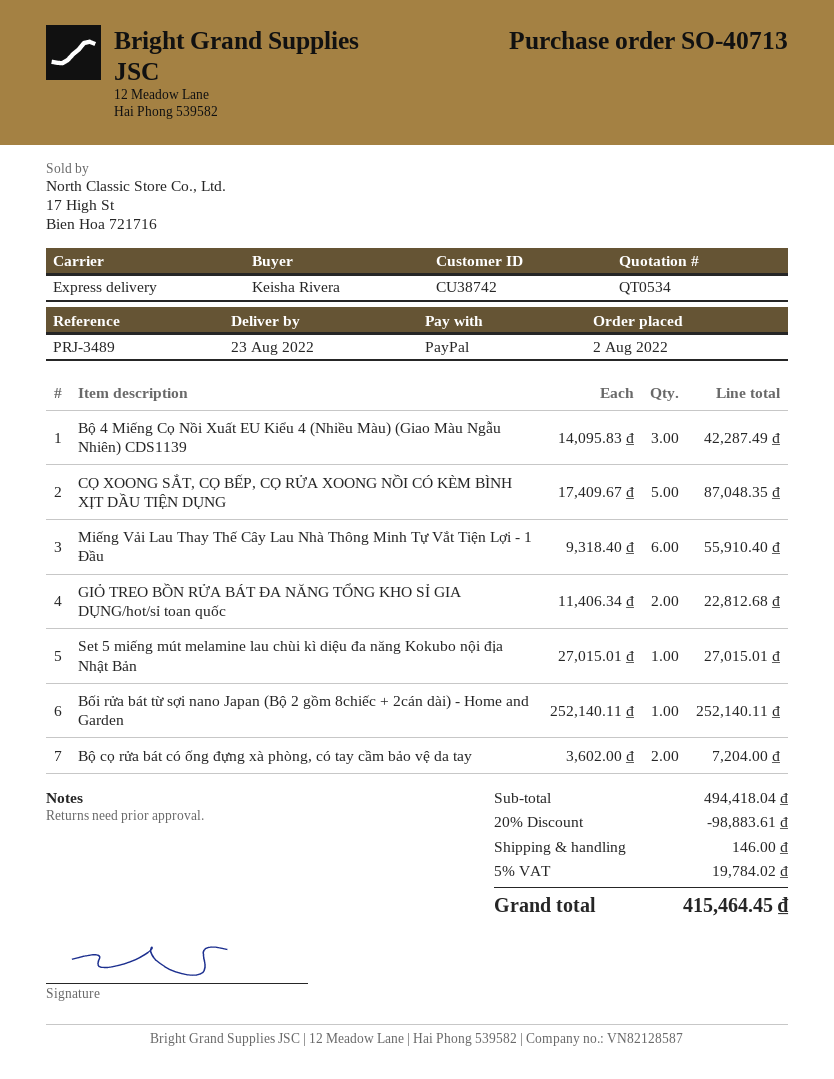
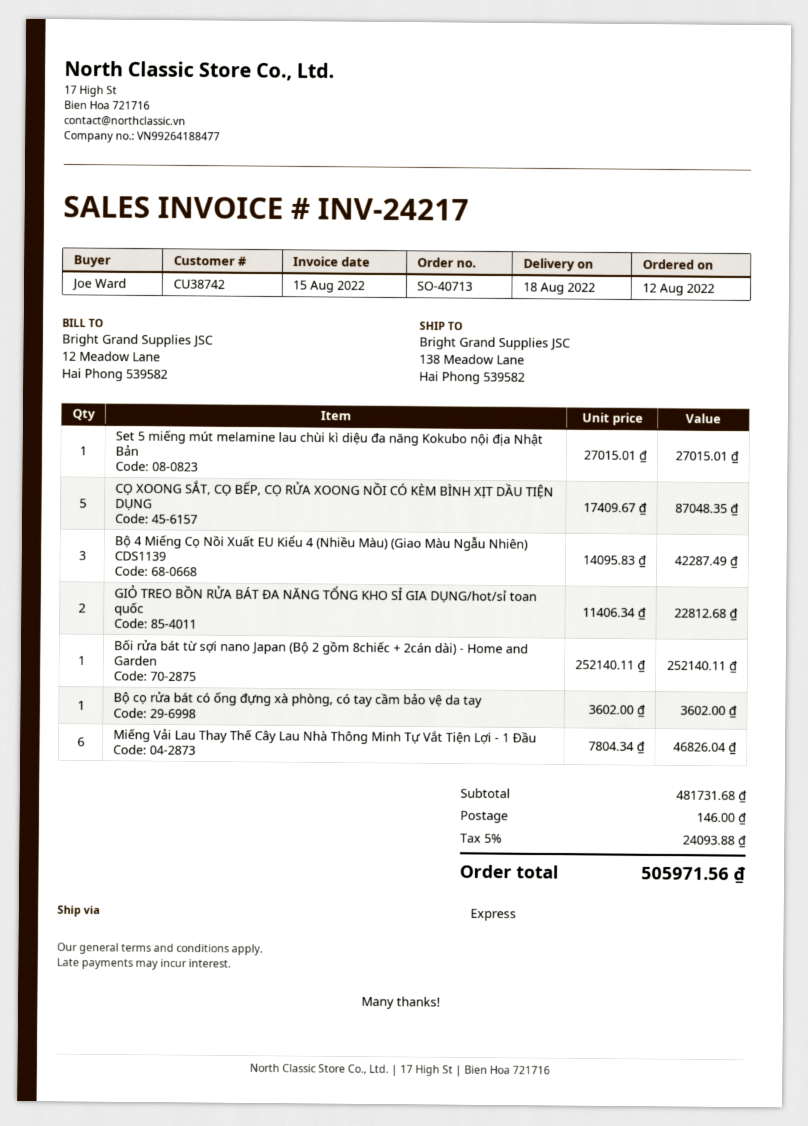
order date: 2022-08-02 -> 2022-08-12
delivery date: 2022-08-23 -> 2022-08-18
ordered by: Keisha Rivera -> Joe Ward
Miếng Vải Lau Thay Thế Cây Lau Nhà Thông Minh Tự Vắt Tiện Lợi - 1 Đầu: 6 x 9318.40 = 55910.40 -> 6 x 7804.34 = 46826.04
Bộ cọ rửa bát có ống đựng xà phòng, có tay cầm bảo vệ da tay: 2 x 3602.00 = 7204.00 -> 1 x 3602.00 = 3602.00
subtotal: 494418.04 -> 481731.68
discount: 20% = 98883.61 -> none
tax: 5% = 19784.02 -> 5% = 24093.88
total: 415464.45 -> 505971.56

